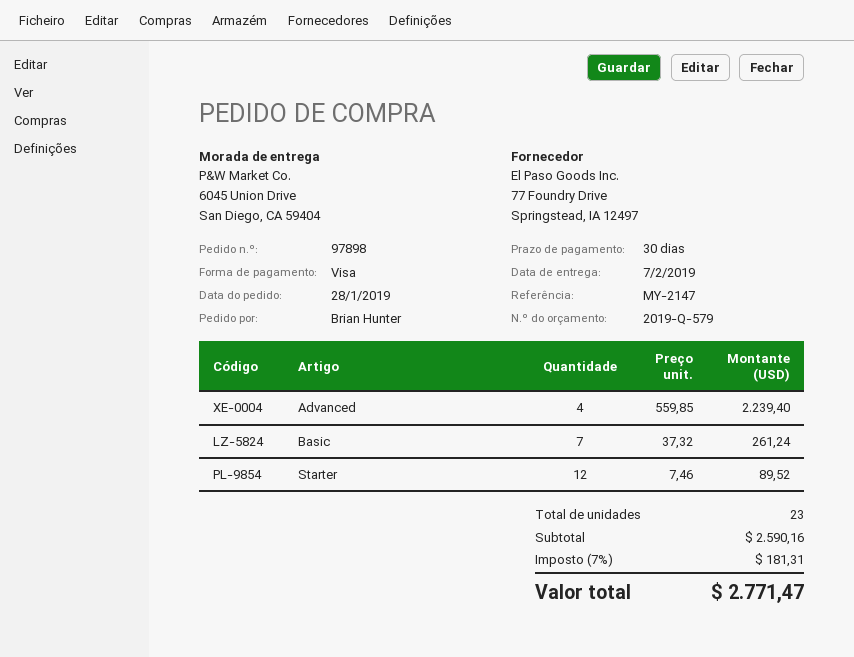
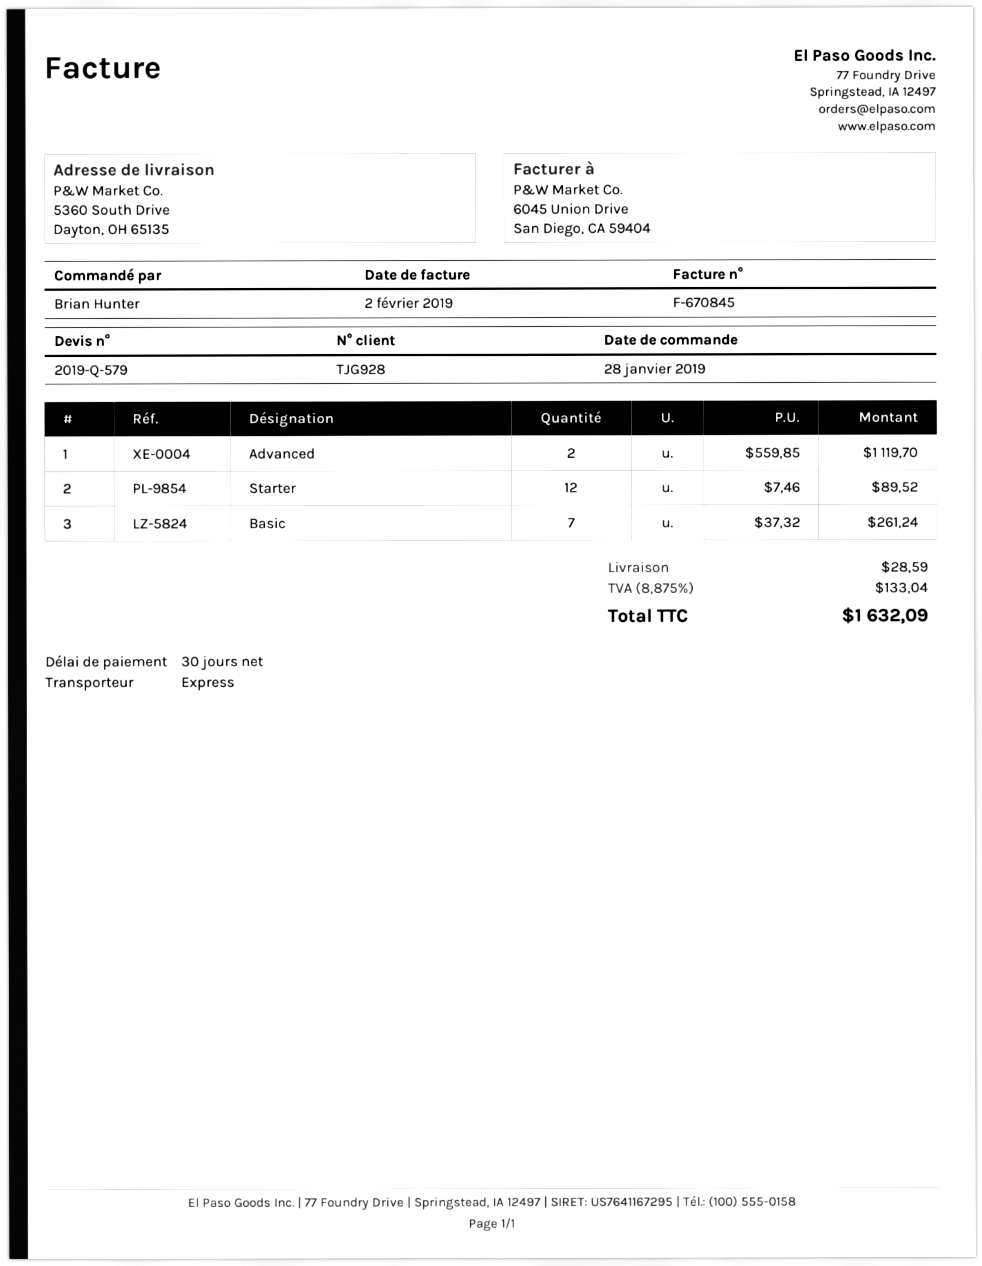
ship to: 6045 Union Drive, San Diego, CA 59404 -> 5360 South Drive, Dayton, OH 65135
Advanced: 4 x 559.85 = 2239.40 -> 2 x 559.85 = 1119.70
shipping: none -> 28.59
tax: 7% = 181.31 -> 8.875% = 133.04
total: 2771.47 -> 1632.09

